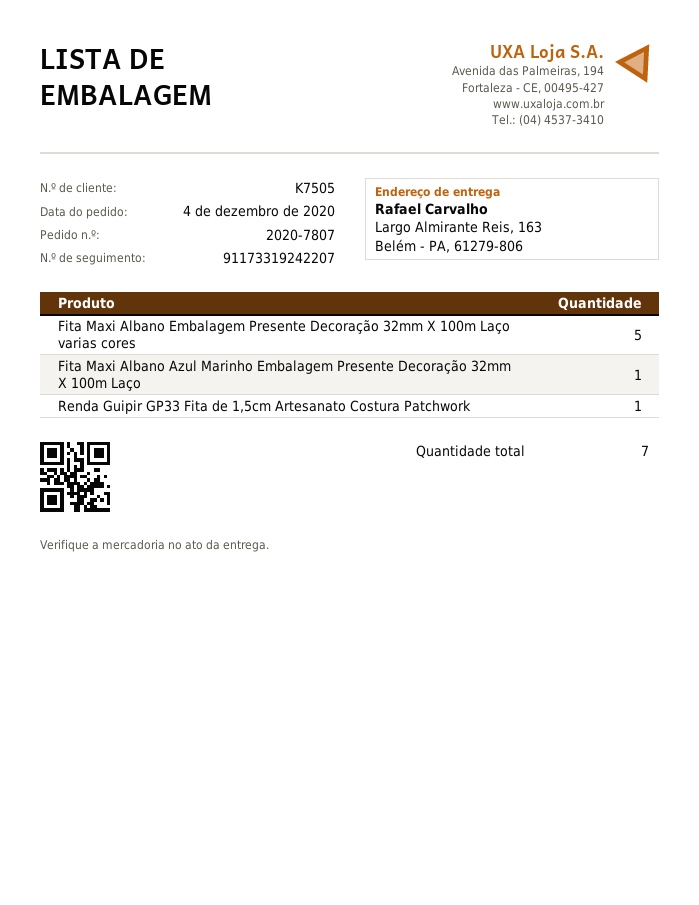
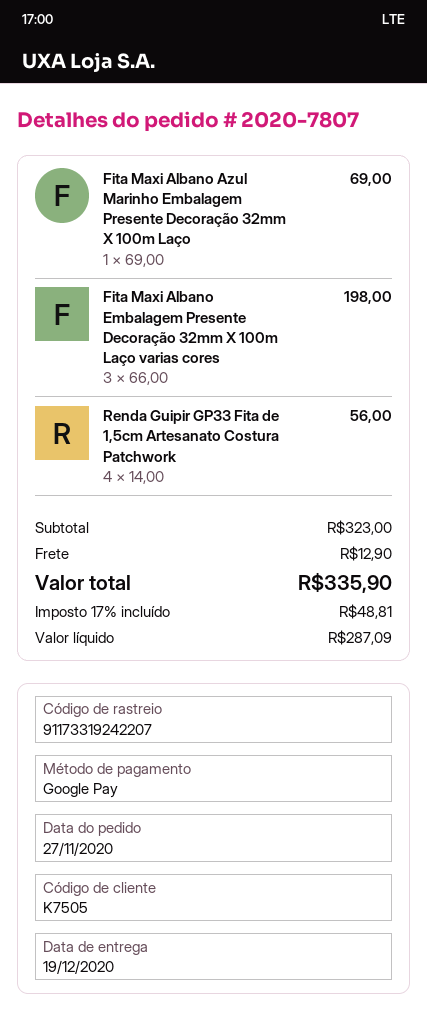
order date: 2020-12-04 -> 2020-11-27
Fita Maxi Albano Embalagem Presente Decoração 32mm X 100m Laço varias cores: 5 -> 3
Renda Guipir GP33 Fita de 1,5cm Artesanato Costura Patchwork: 1 -> 4

